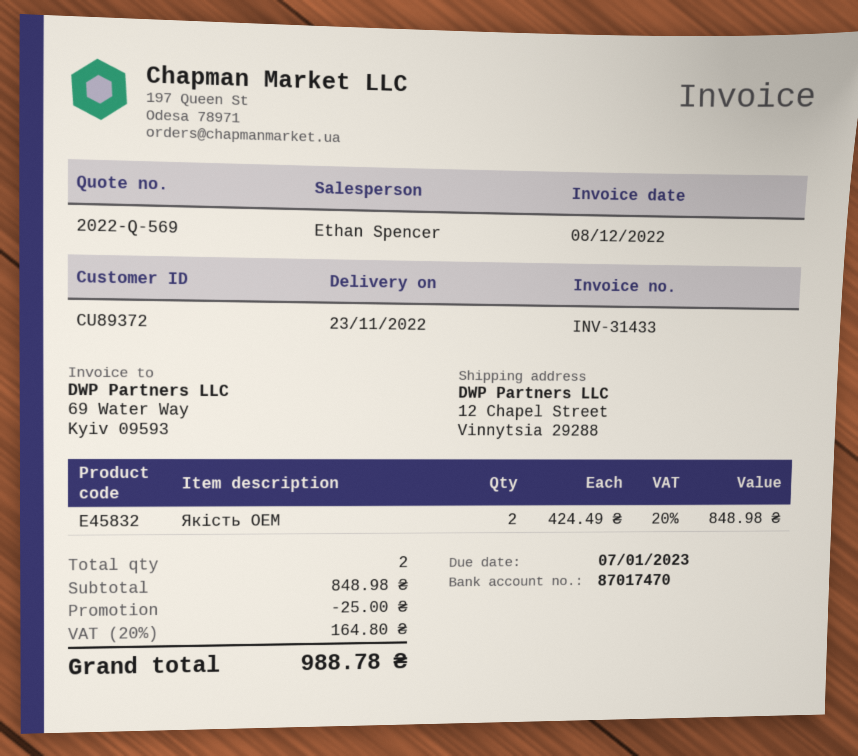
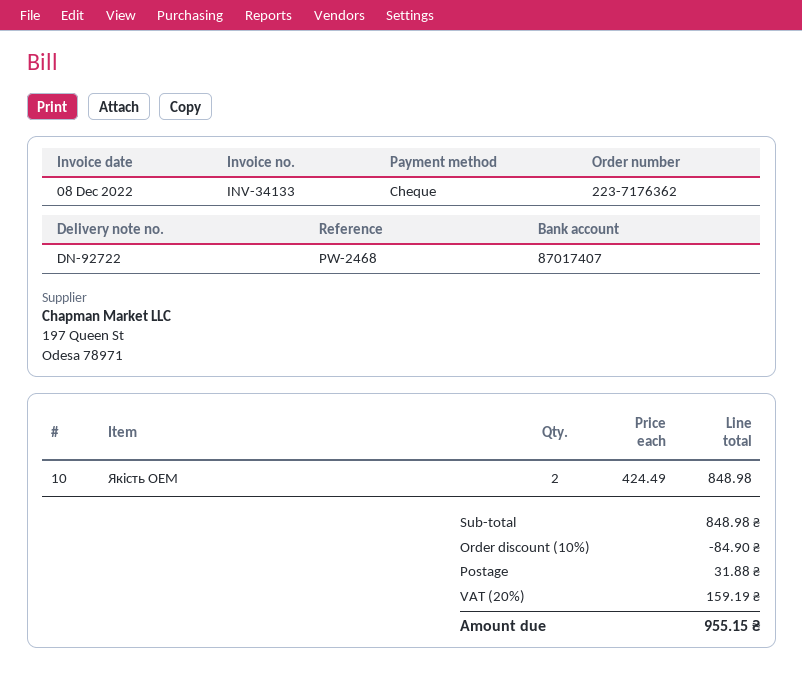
invoice number: INV-31433 -> INV-34133
bank account: 87017470 -> 87017407
discount: 25.00 -> 84.90
shipping: none -> 31.88
tax: 20% = 164.80 -> 20% = 159.19
total: 988.78 -> 955.15

